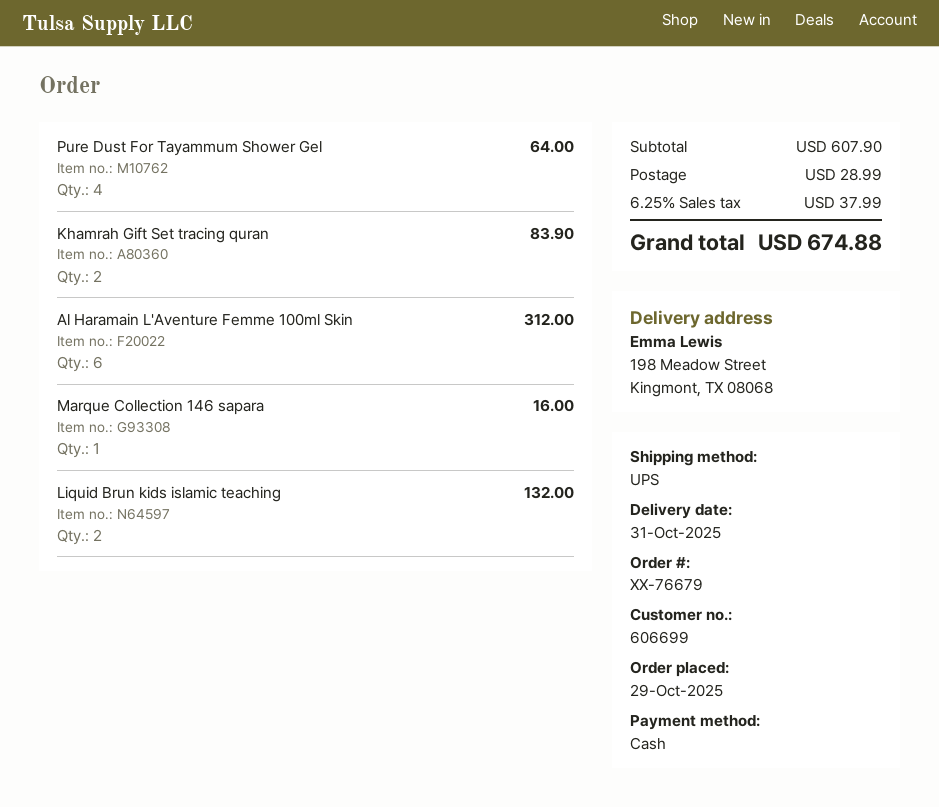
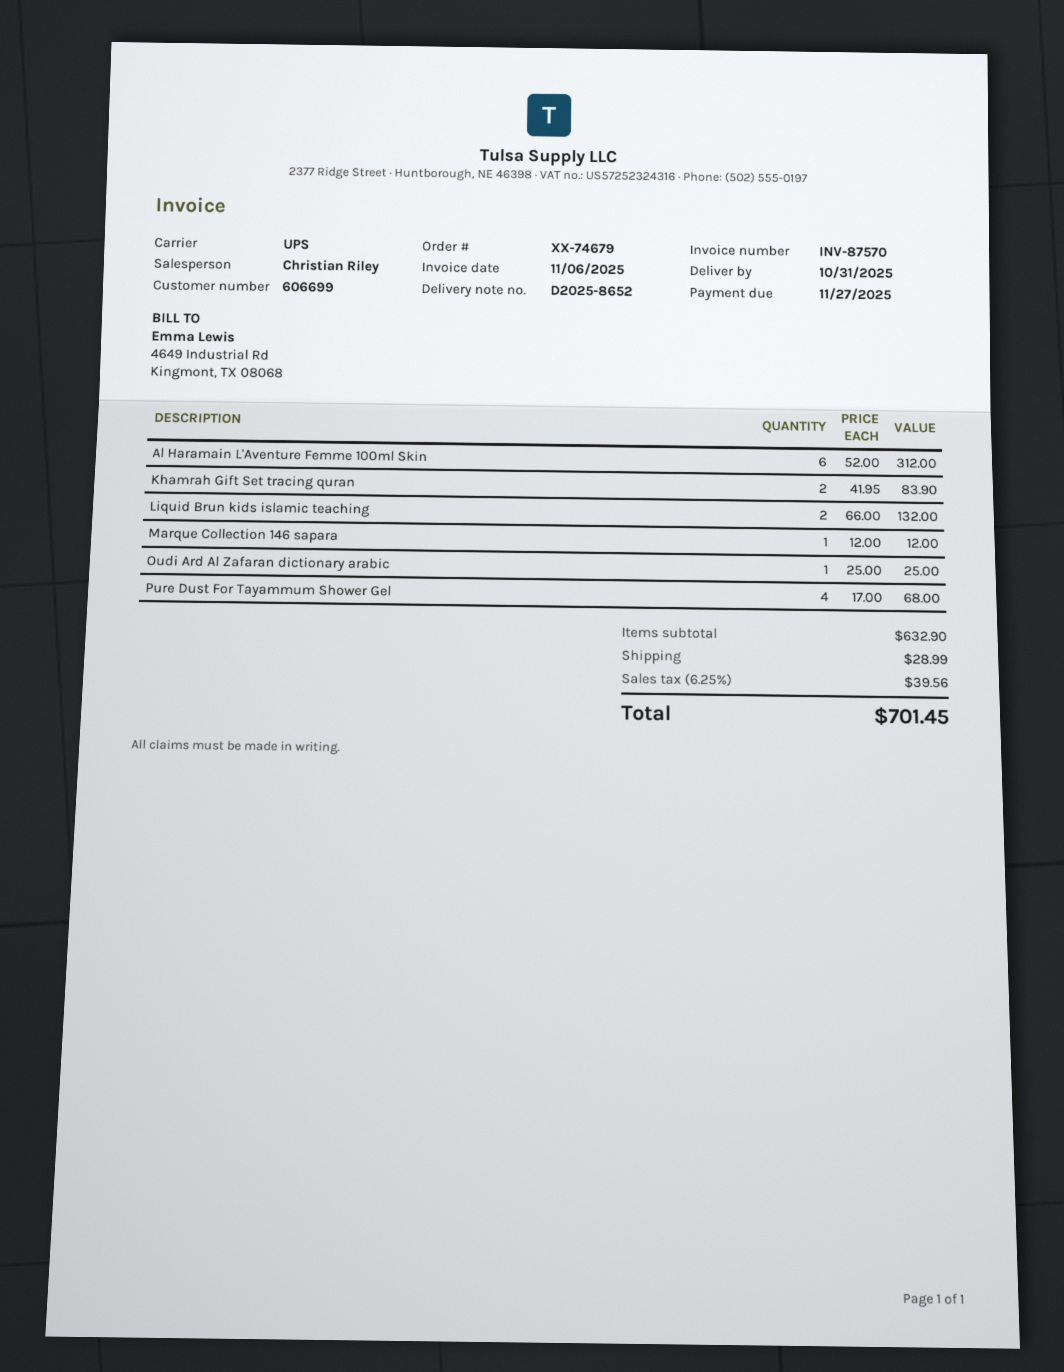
order number: XX-76679 -> XX-74679
Pure Dust For Tayammum Shower Gel: 4 for 64.00 -> 4 for 68.00
Marque Collection 146 sapara: 1 for 16.00 -> 1 for 12.00
Oudi Ard Al Zafaran dictionary arabic: none -> 1 for 25.00
subtotal: 607.90 -> 632.90
tax: 6.25% = 37.99 -> 6.25% = 39.56
total: 674.88 -> 701.45

